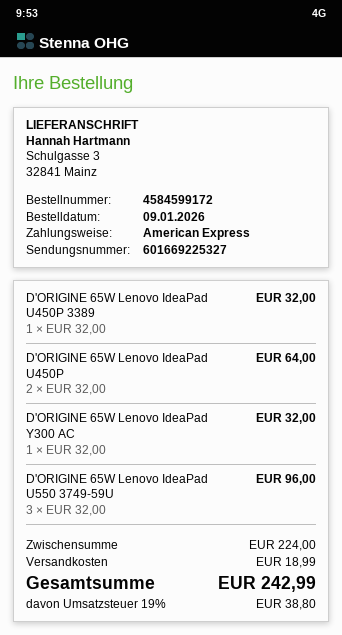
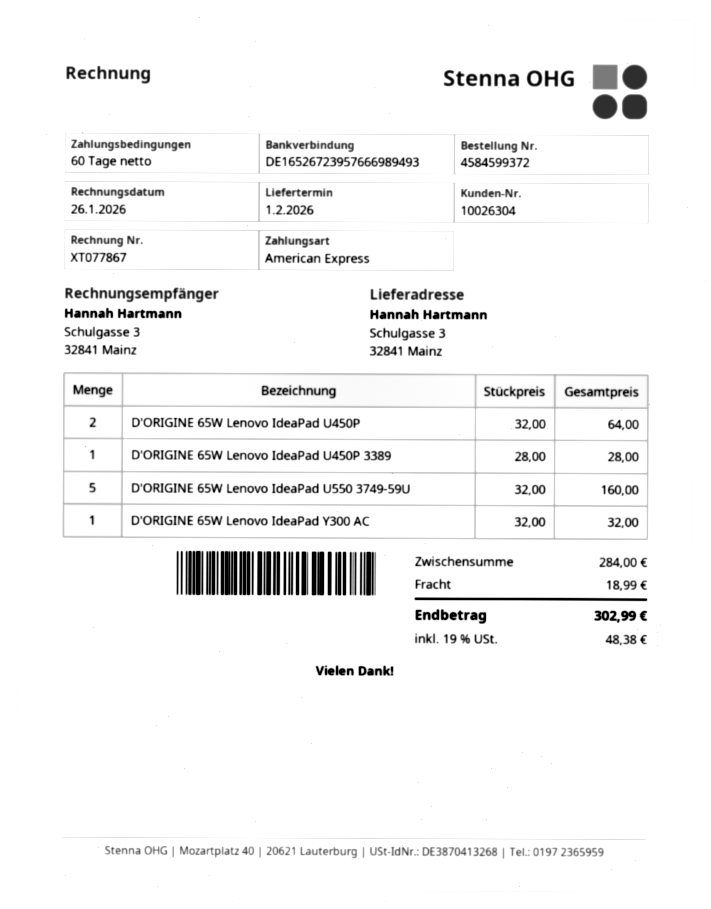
order number: 4584599172 -> 4584599372
D'ORIGINE 65W Lenovo IdeaPad U450P 3389: 1 x 32.00 = 32.00 -> 1 x 28.00 = 28.00
D'ORIGINE 65W Lenovo IdeaPad U550 3749-59U: 3 x 32.00 = 96.00 -> 5 x 32.00 = 160.00
subtotal: 224.00 -> 284.00
tax: 19% = 38.80 -> 19% = 48.38
total: 242.99 -> 302.99

